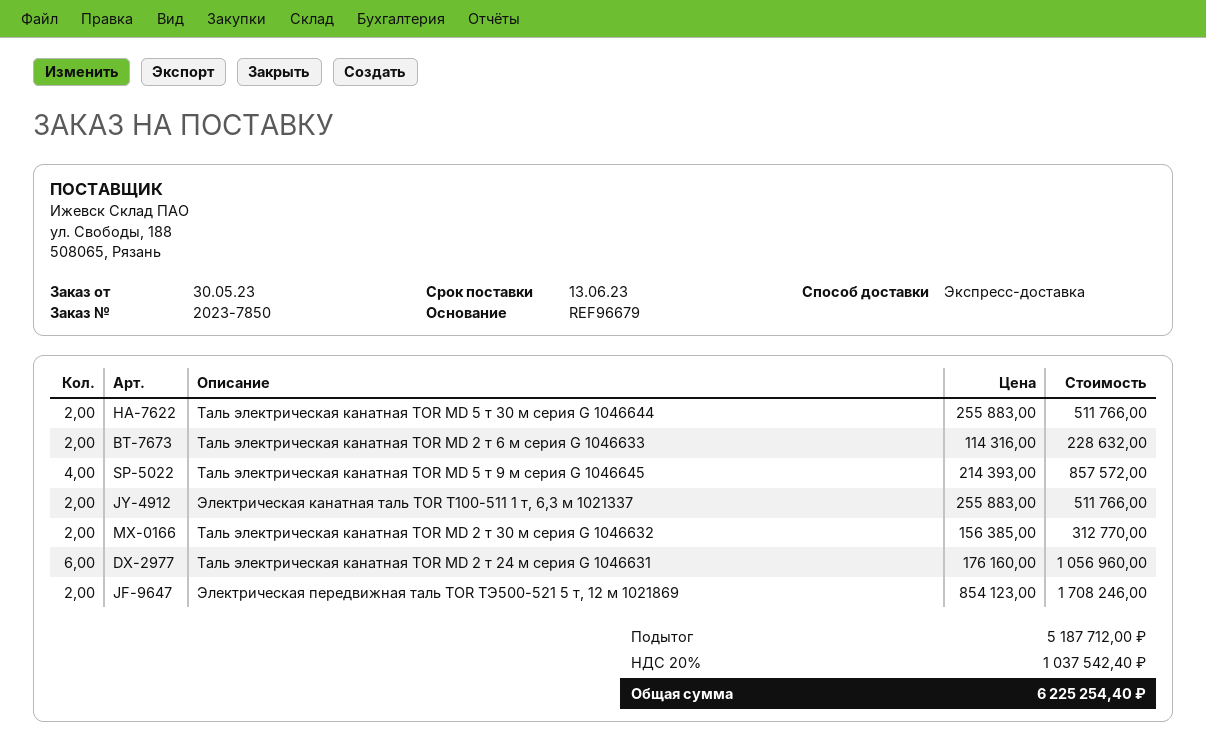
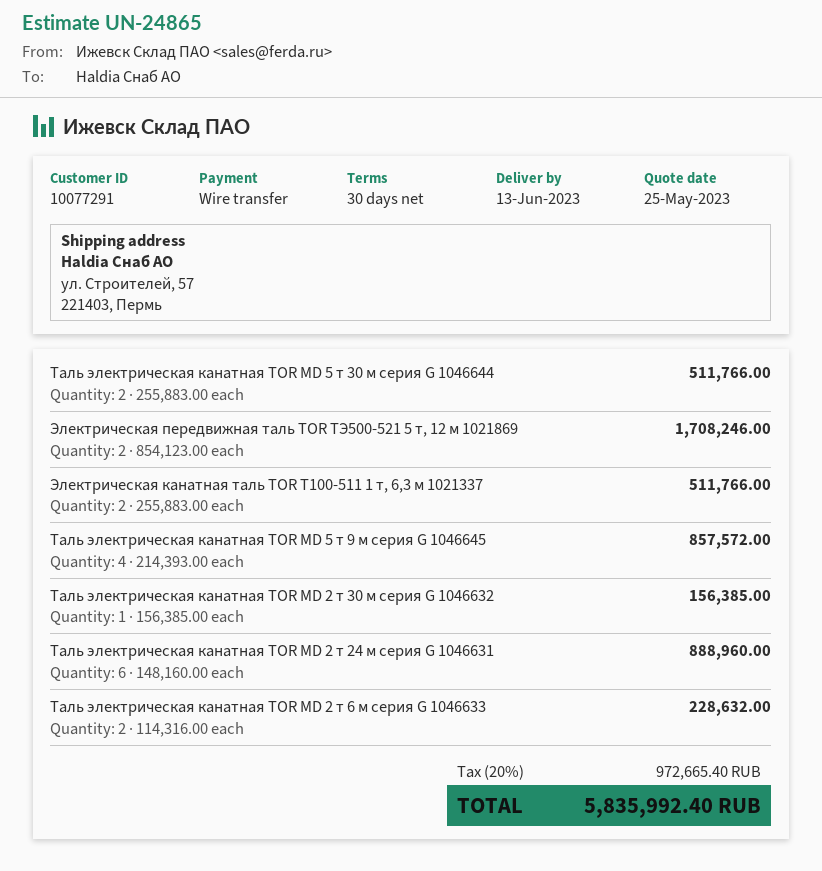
Таль электрическая канатная TOR MD 2 т 30 м серия G 1046632: 2 x 156385.00 = 312770.00 -> 1 x 156385.00 = 156385.00
Таль электрическая канатная TOR MD 2 т 24 м серия G 1046631: 6 x 176160.00 = 1056960.00 -> 6 x 148160.00 = 888960.00
tax: 20% = 1037542.40 -> 20% = 972665.40
total: 6225254.40 -> 5835992.40

